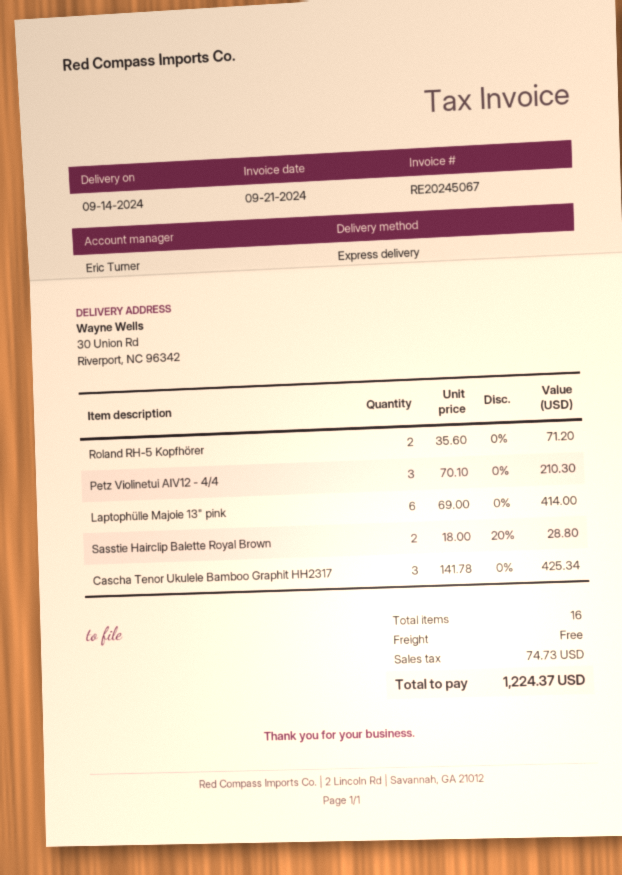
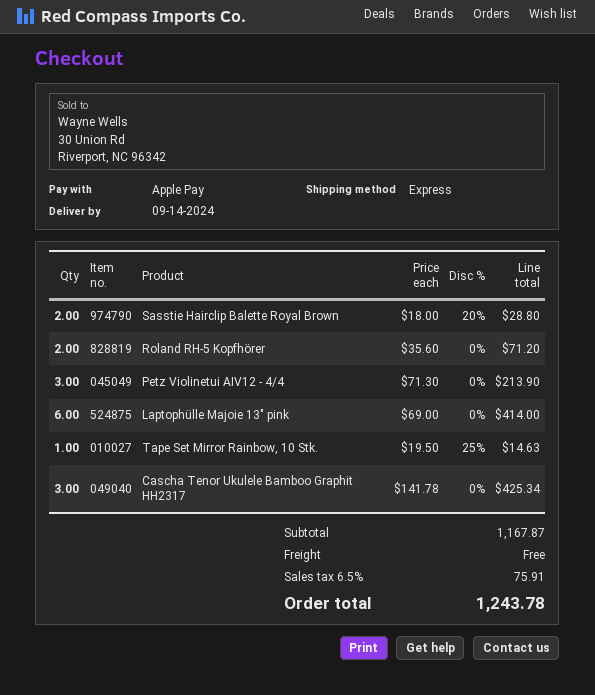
Petz Violinetui AIV12 - 4/4: 3 x 70.10 = 210.30 -> 3 x 71.30 = 213.90
Tape Set Mirror Rainbow, 10 Stk.: none -> 1 x 19.50 - 25% = 14.63
tax: 74.73 -> 75.91
total: 1224.37 -> 1243.78

